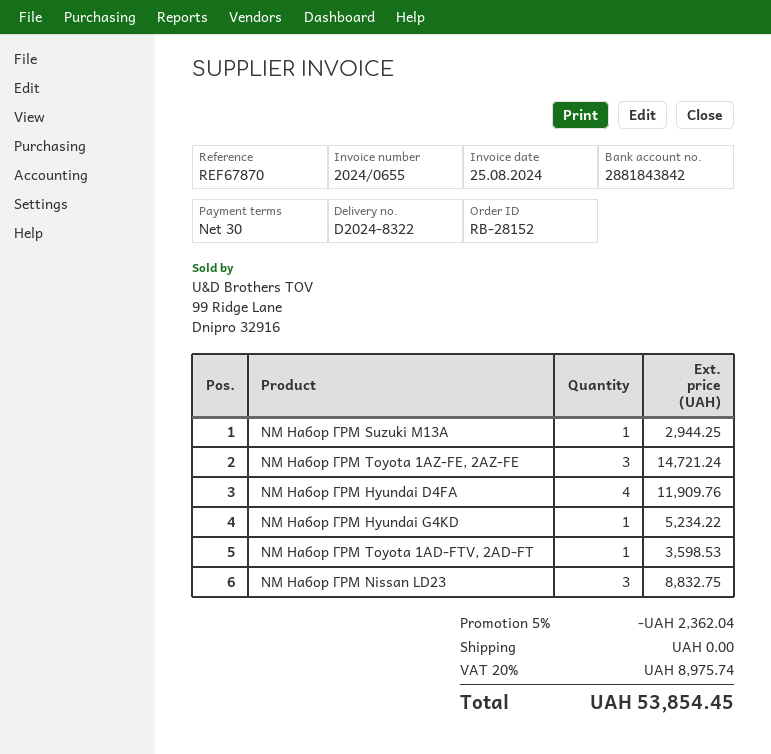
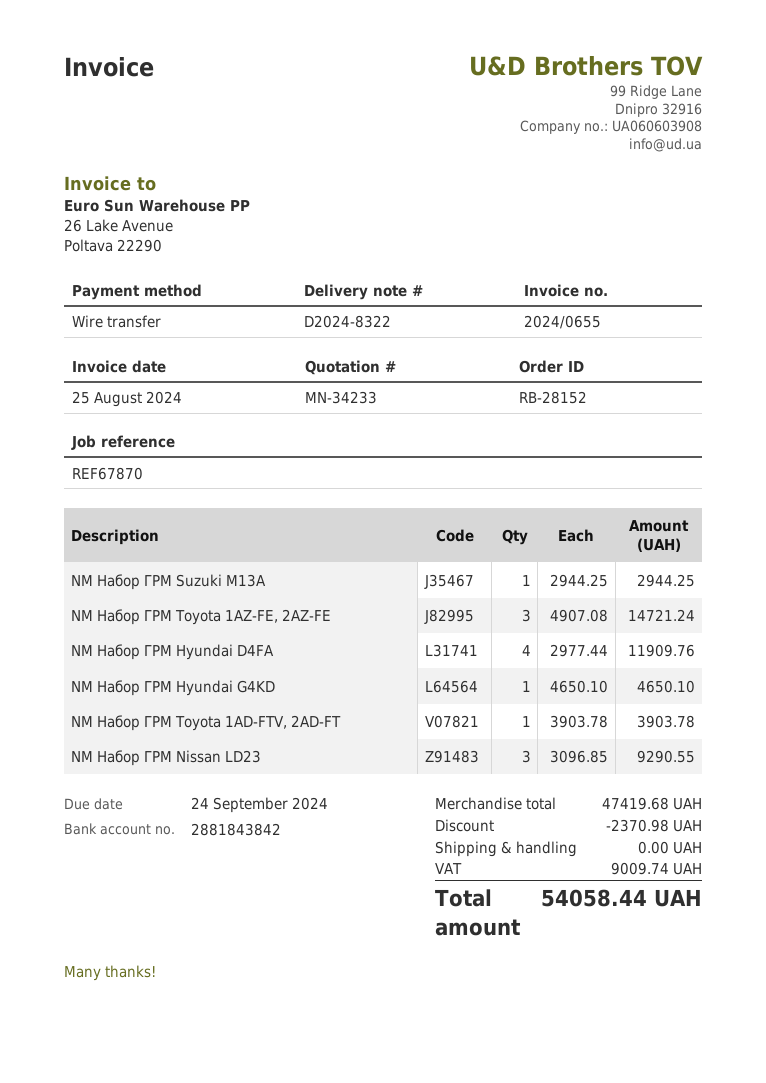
NM Набор ГРМ Hyundai G4KD: 1 for 5234.22 -> 1 for 4650.10
NM Набор ГРМ Toyota 1AD-FTV, 2AD-FT: 1 for 3598.53 -> 1 for 3903.78
NM Набор ГРМ Nissan LD23: 3 for 8832.75 -> 3 for 9290.55
discount: 2362.04 -> 2370.98
tax: 8975.74 -> 9009.74
total: 53854.45 -> 54058.44

